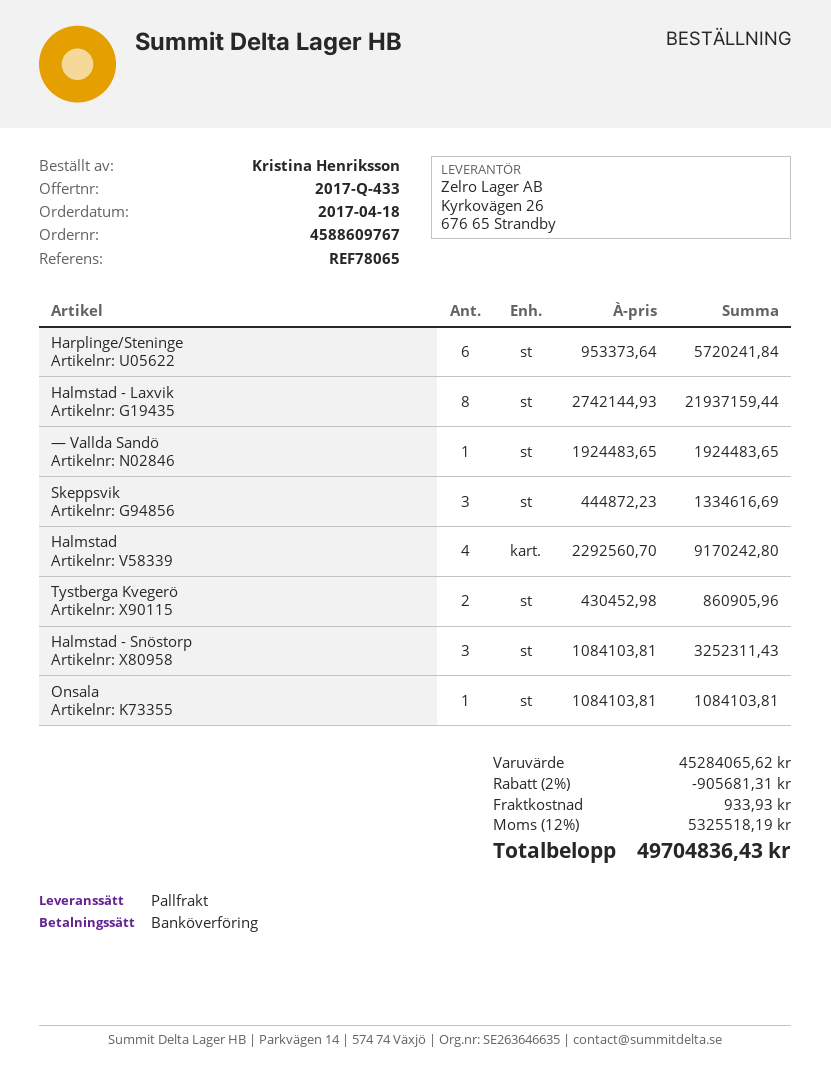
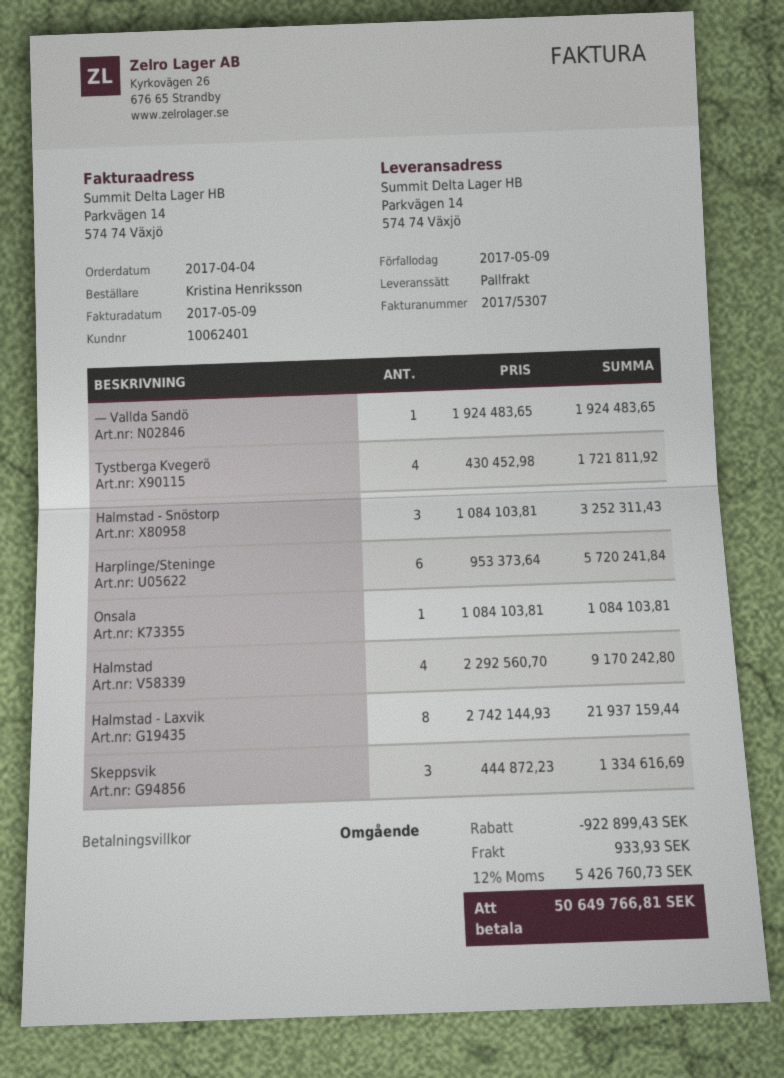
order date: 2017-04-18 -> 2017-04-04
Tystberga Kvegerö: 2 x 430452.98 = 860905.96 -> 4 x 430452.98 = 1721811.92
discount: 905681.31 -> 922899.43
tax: 12% = 5325518.19 -> 12% = 5426760.73
total: 49704836.43 -> 50649766.81

